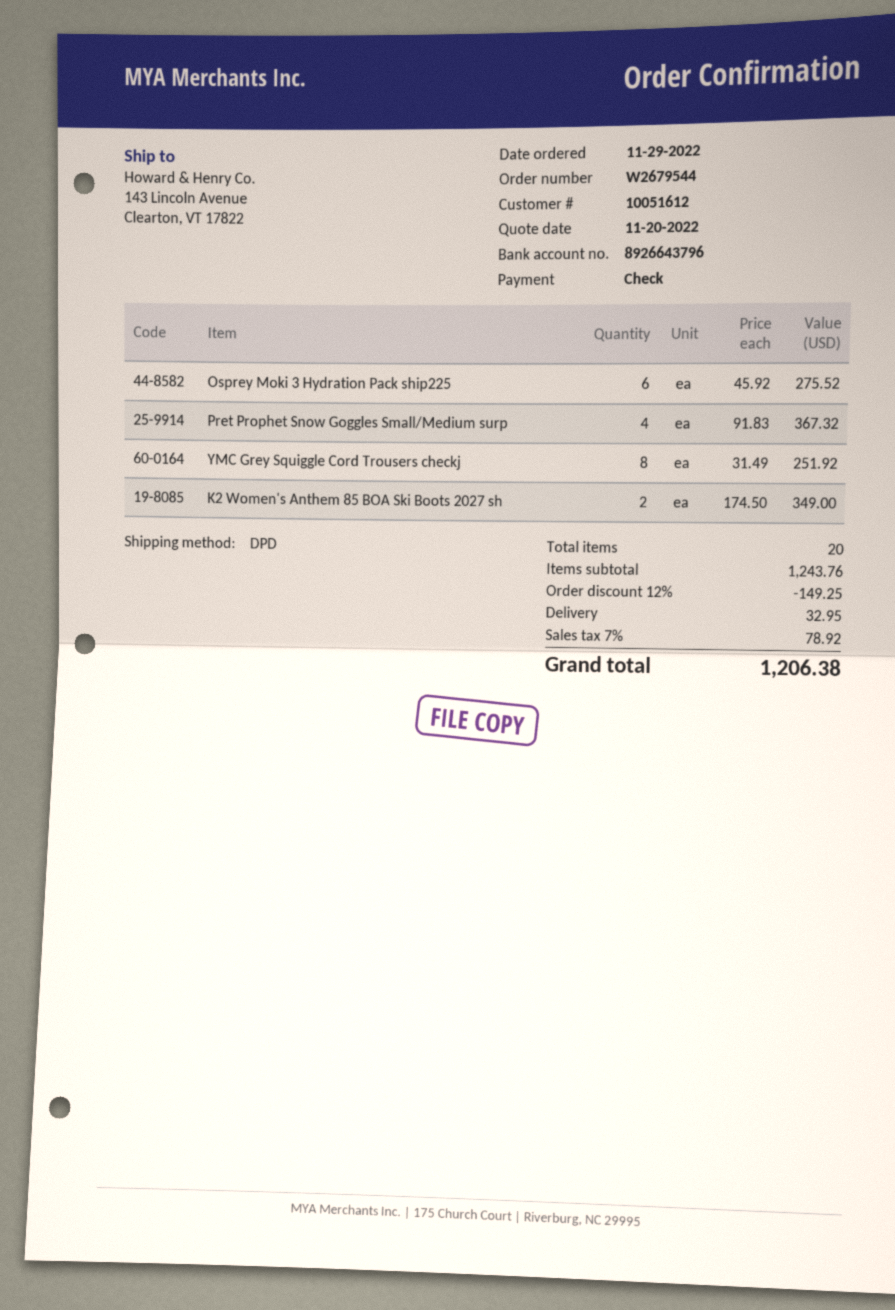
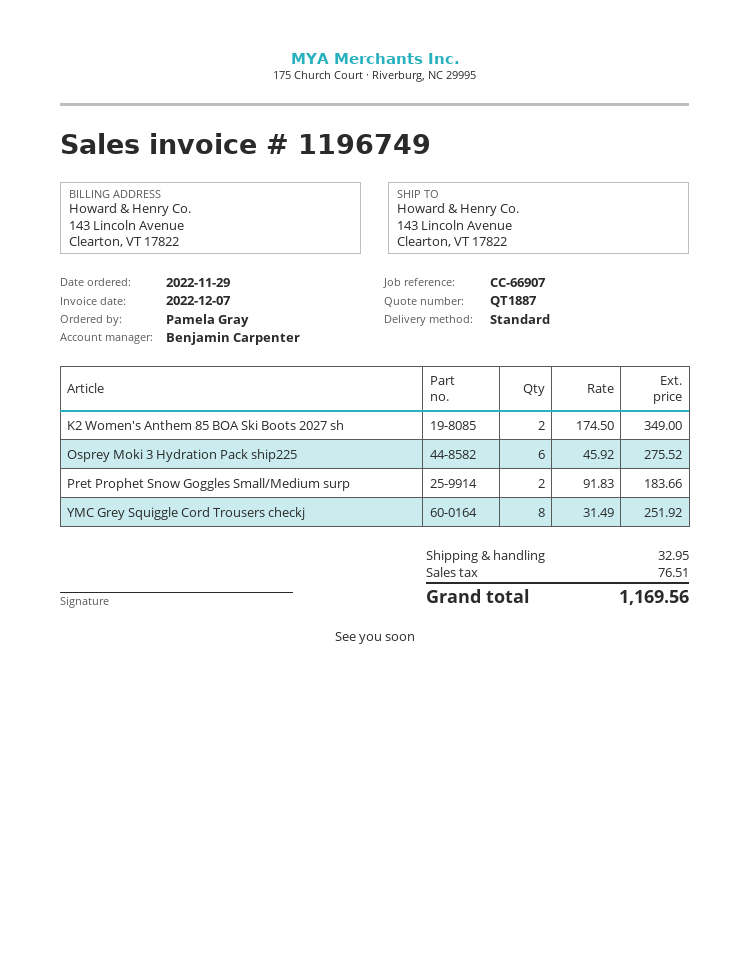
shipping method: DPD -> standard
Pret Prophet Snow Goggles Small/Medium surp: 4 x 91.83 = 367.32 -> 2 x 91.83 = 183.66
discount: 12% = 149.25 -> none
tax: 78.92 -> 76.51
total: 1206.38 -> 1169.56

